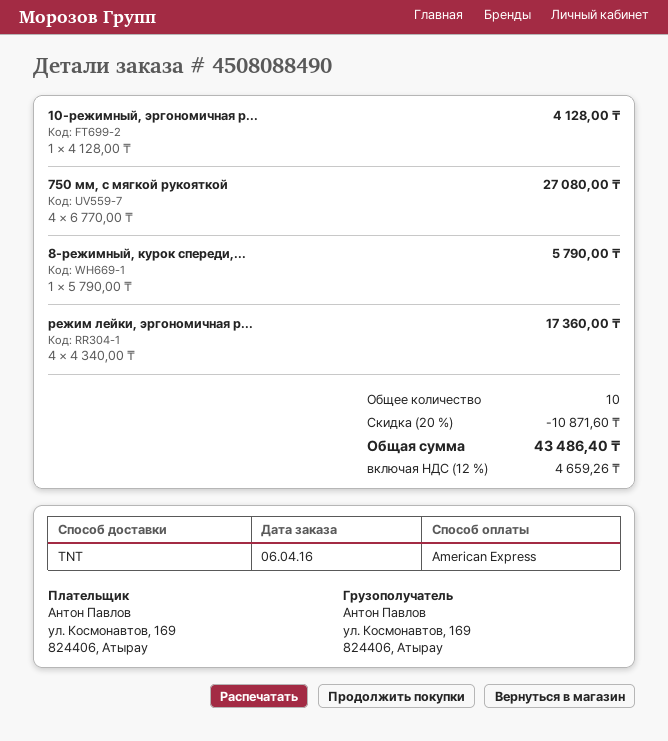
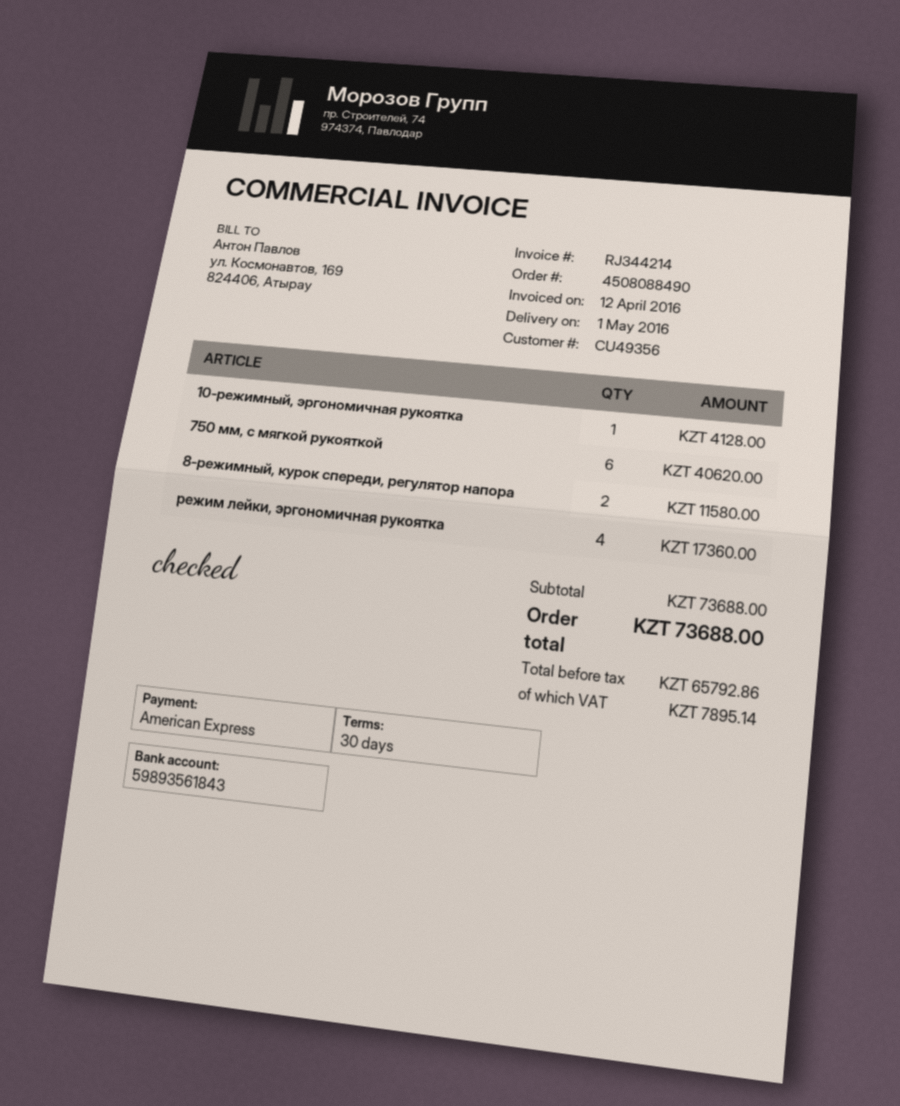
750 мм, с мягкой рукояткой: 4 for 27080.00 -> 6 for 40620.00
8-режимный, курок спереди,...: 1 for 5790.00 -> 2 for 11580.00
discount: 20% = 10871.60 -> none
tax: 4659.26 -> 7895.14
total: 43486.40 -> 73688.00

